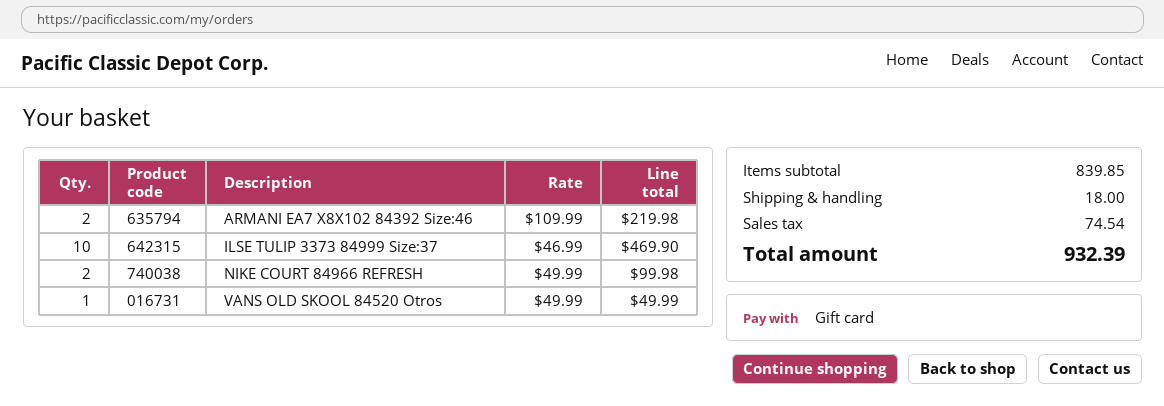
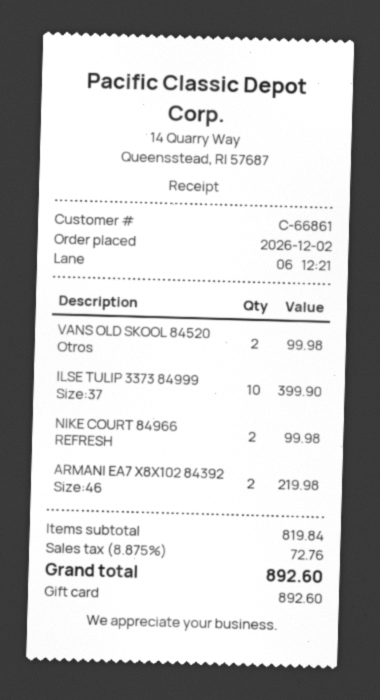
ILSE TULIP 3373 84999 Size:37: 10 for 469.90 -> 10 for 399.90
VANS OLD SKOOL 84520 Otros: 1 for 49.99 -> 2 for 99.98
subtotal: 839.85 -> 819.84
shipping: 18.00 -> none
tax: 74.54 -> 72.76
total: 932.39 -> 892.60

